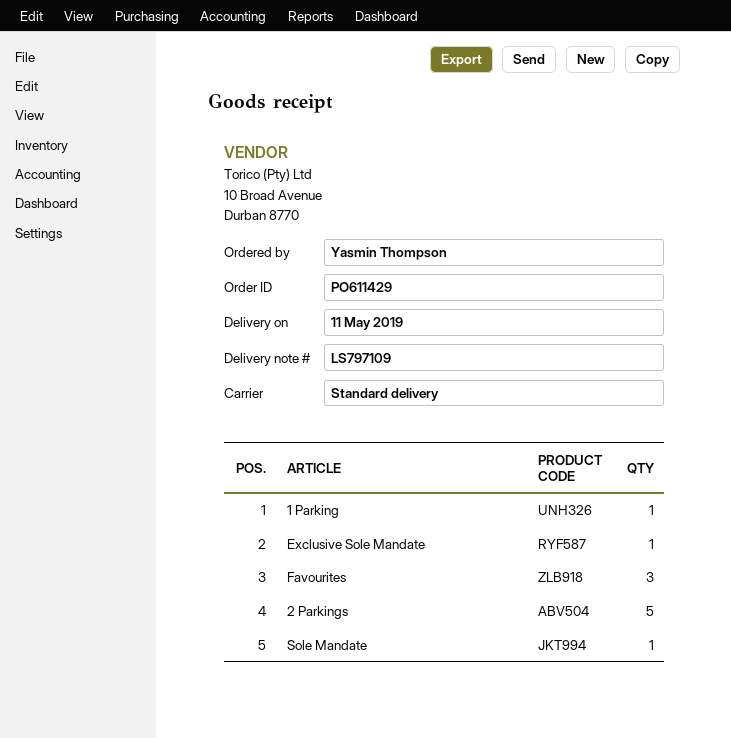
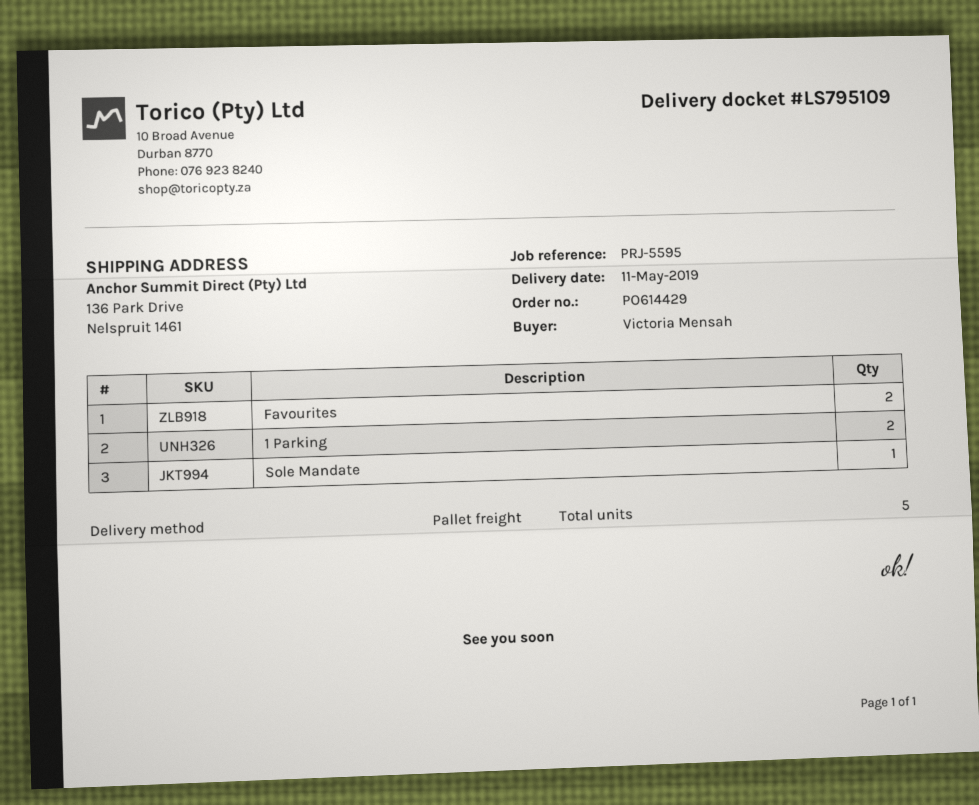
order number: PO611429 -> PO614429
delivery note number: LS797109 -> LS795109
ordered by: Yasmin Thompson -> Victoria Mensah
shipping method: standard -> pallet freight
1 Parking: 1 -> 2
Exclusive Sole Mandate: 1 -> none
Favourites: 3 -> 2
2 Parkings: 5 -> none

